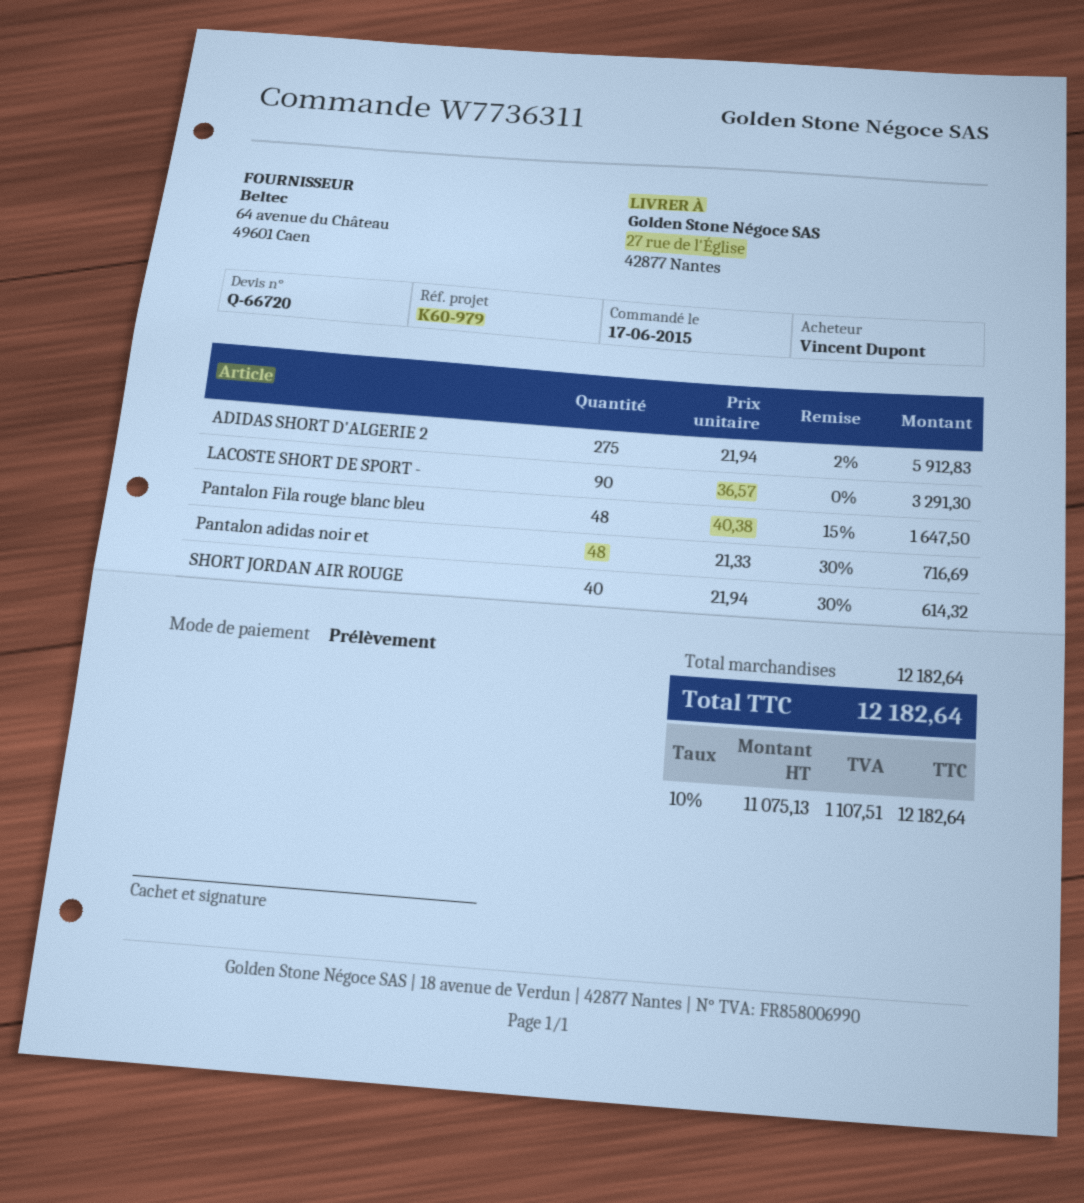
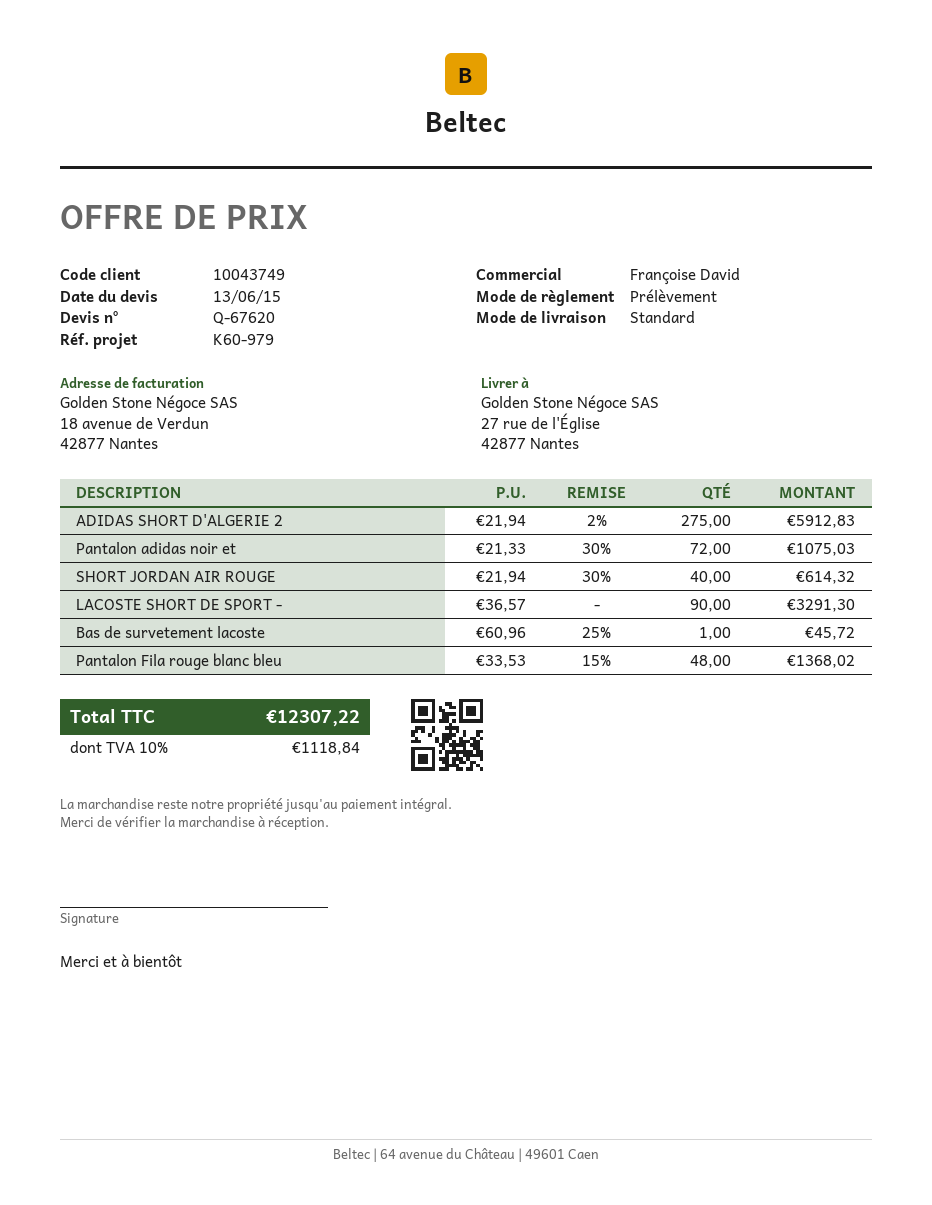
quote number: Q-66720 -> Q-67620
Pantalon Fila rouge blanc bleu: 48 x 40.38 - 15% = 1647.50 -> 48 x 33.53 - 15% = 1368.02
Pantalon adidas noir et: 48 x 21.33 - 30% = 716.69 -> 72 x 21.33 - 30% = 1075.03
Bas de survetement lacoste: none -> 1 x 60.96 - 25% = 45.72
tax: 10% = 1107.51 -> 10% = 1118.84
total: 12182.64 -> 12307.22

